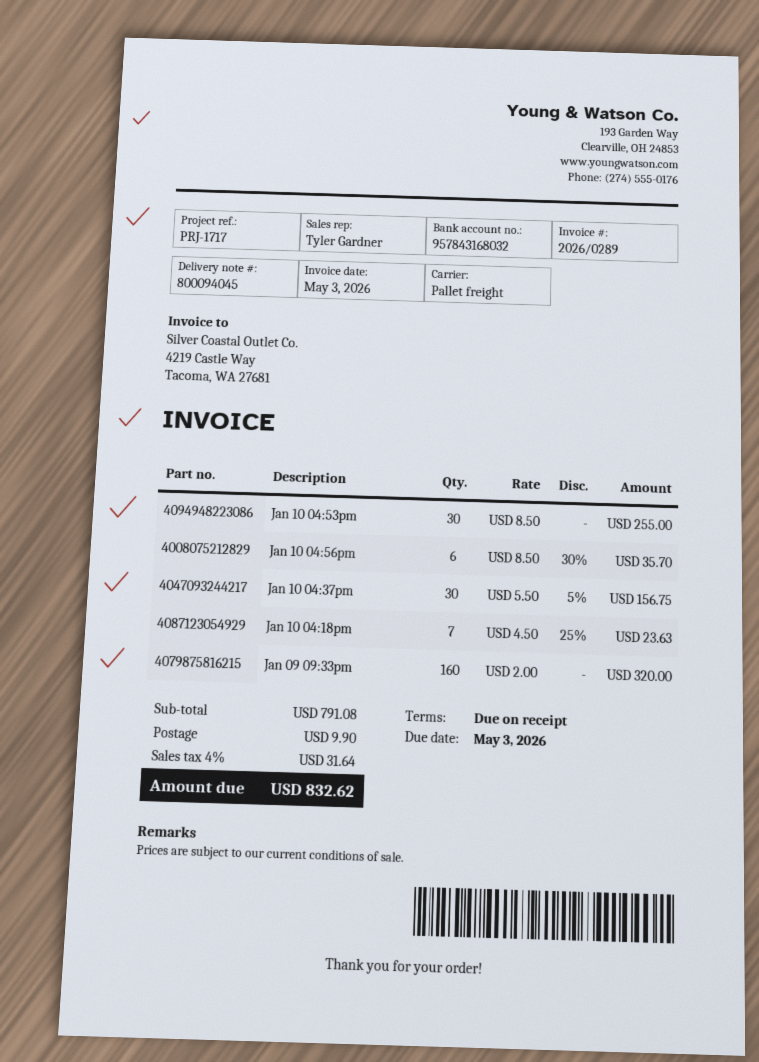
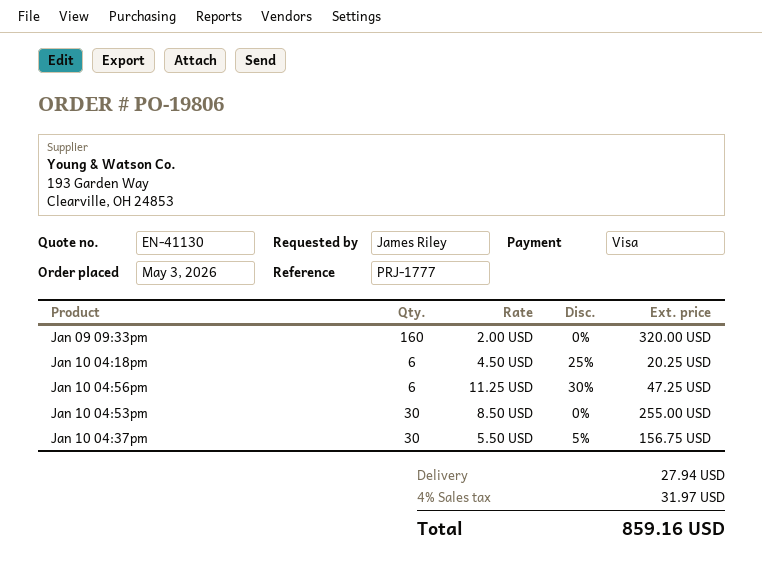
reference: PRJ-1717 -> PRJ-1777
Jan 10 04:56pm: 6 x 8.50 - 30% = 35.70 -> 6 x 11.25 - 30% = 47.25
Jan 10 04:18pm: 7 x 4.50 - 25% = 23.63 -> 6 x 4.50 - 25% = 20.25
shipping: 9.90 -> 27.94
tax: 4% = 31.64 -> 4% = 31.97
total: 832.62 -> 859.16

